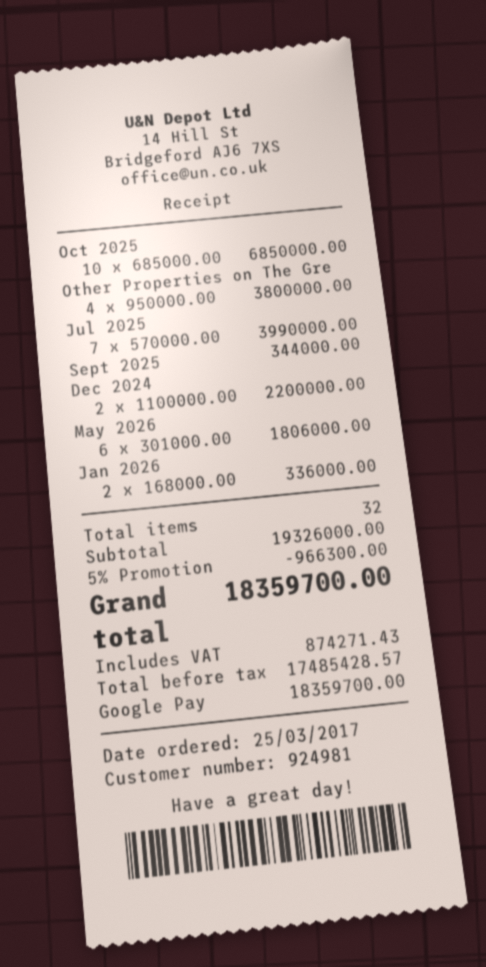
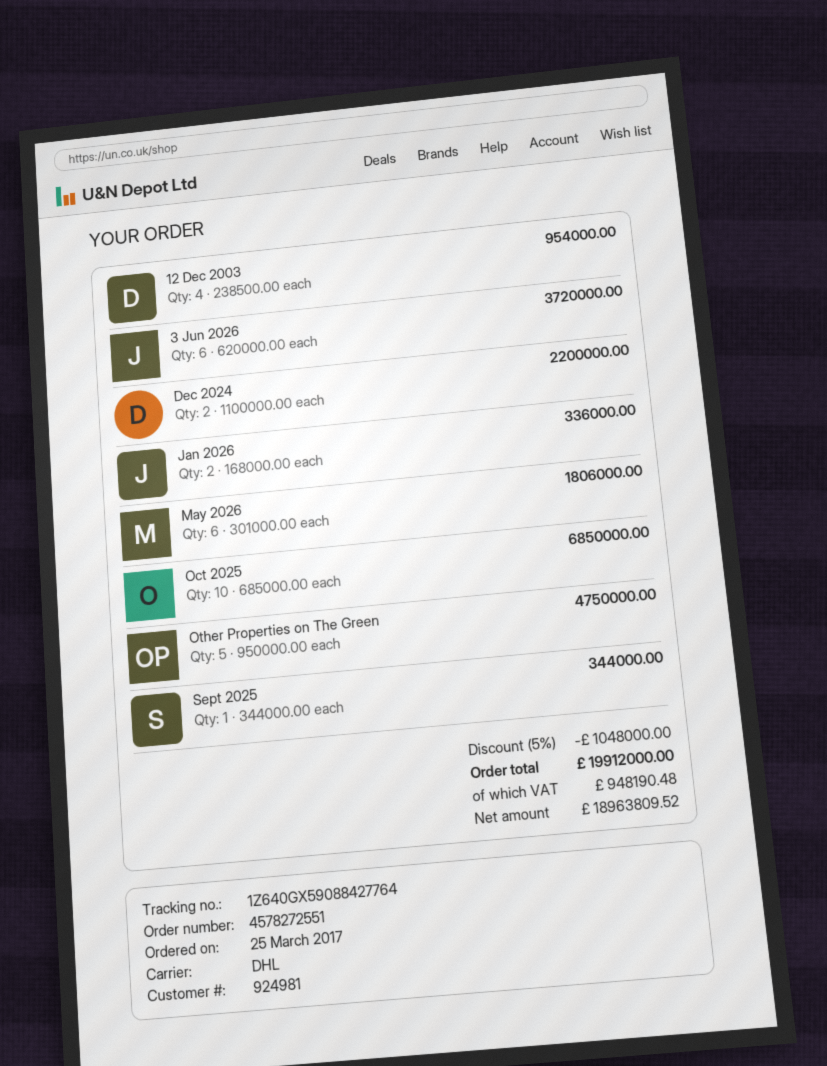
Other Properties on The Gre: 4 x 950000.00 = 3800000.00 -> 5 x 950000.00 = 4750000.00
Jul 2025: 7 x 570000.00 = 3990000.00 -> none
12 Dec 2003: none -> 4 x 238500.00 = 954000.00
3 Jun 2026: none -> 6 x 620000.00 = 3720000.00
discount: 5% = 966300.00 -> 5% = 1048000.00
net: 17485428.57 -> 18963809.52
tax: 874271.43 -> 948190.48
total: 18359700.00 -> 19912000.00

